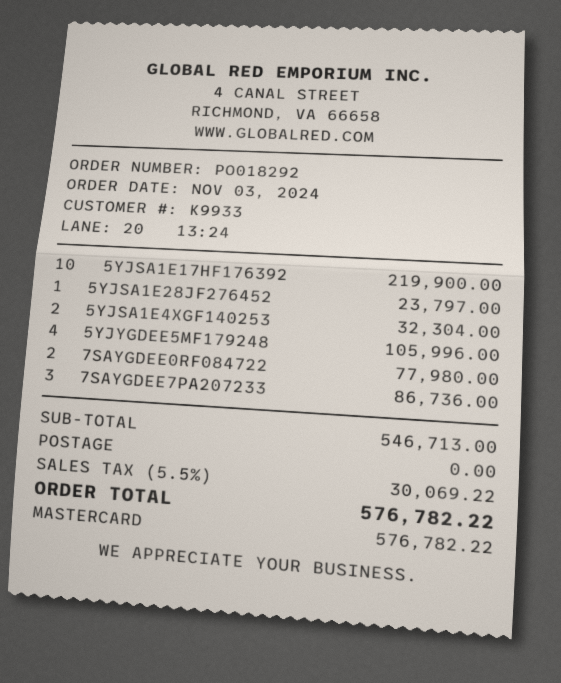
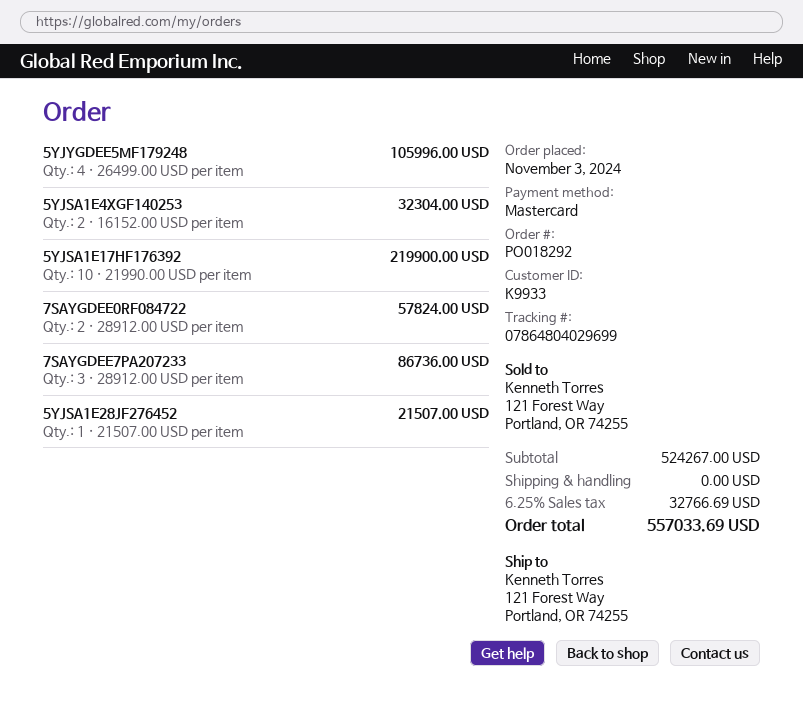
5YJSA1E28JF276452: 1 for 23797.00 -> 1 for 21507.00
7SAYGDEE0RF084722: 2 for 77980.00 -> 2 for 57824.00
subtotal: 546713.00 -> 524267.00
tax: 5.5% = 30069.22 -> 6.25% = 32766.69
total: 576782.22 -> 557033.69

